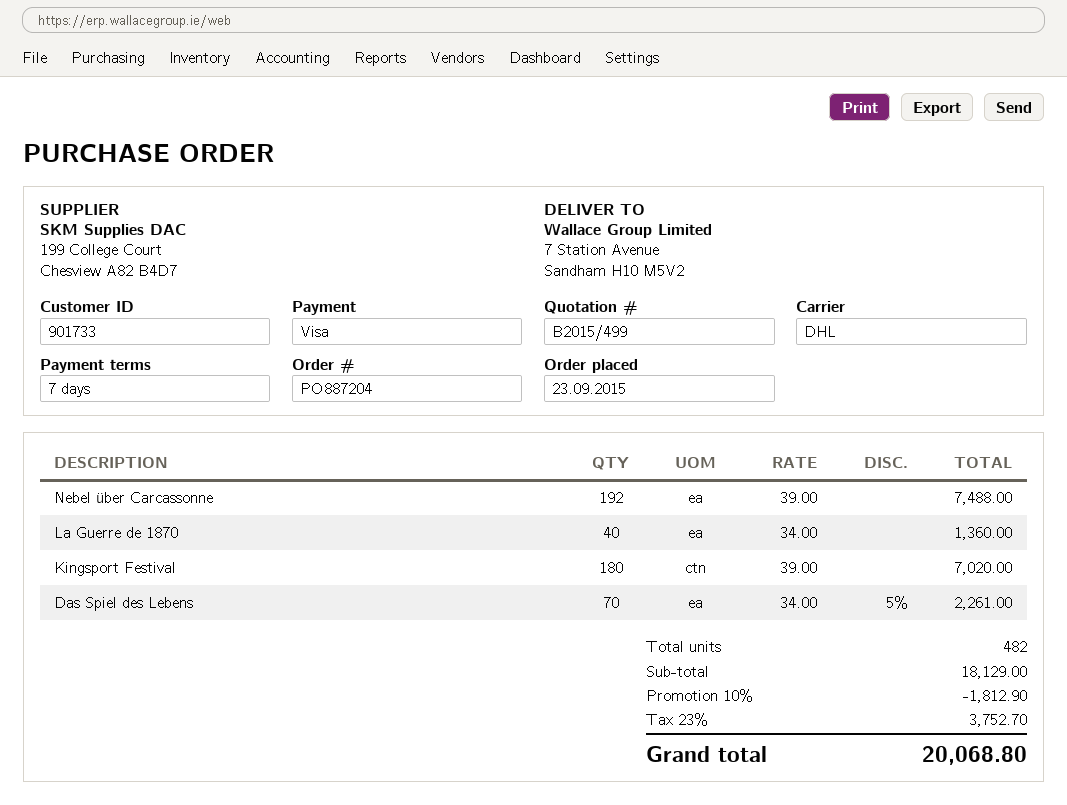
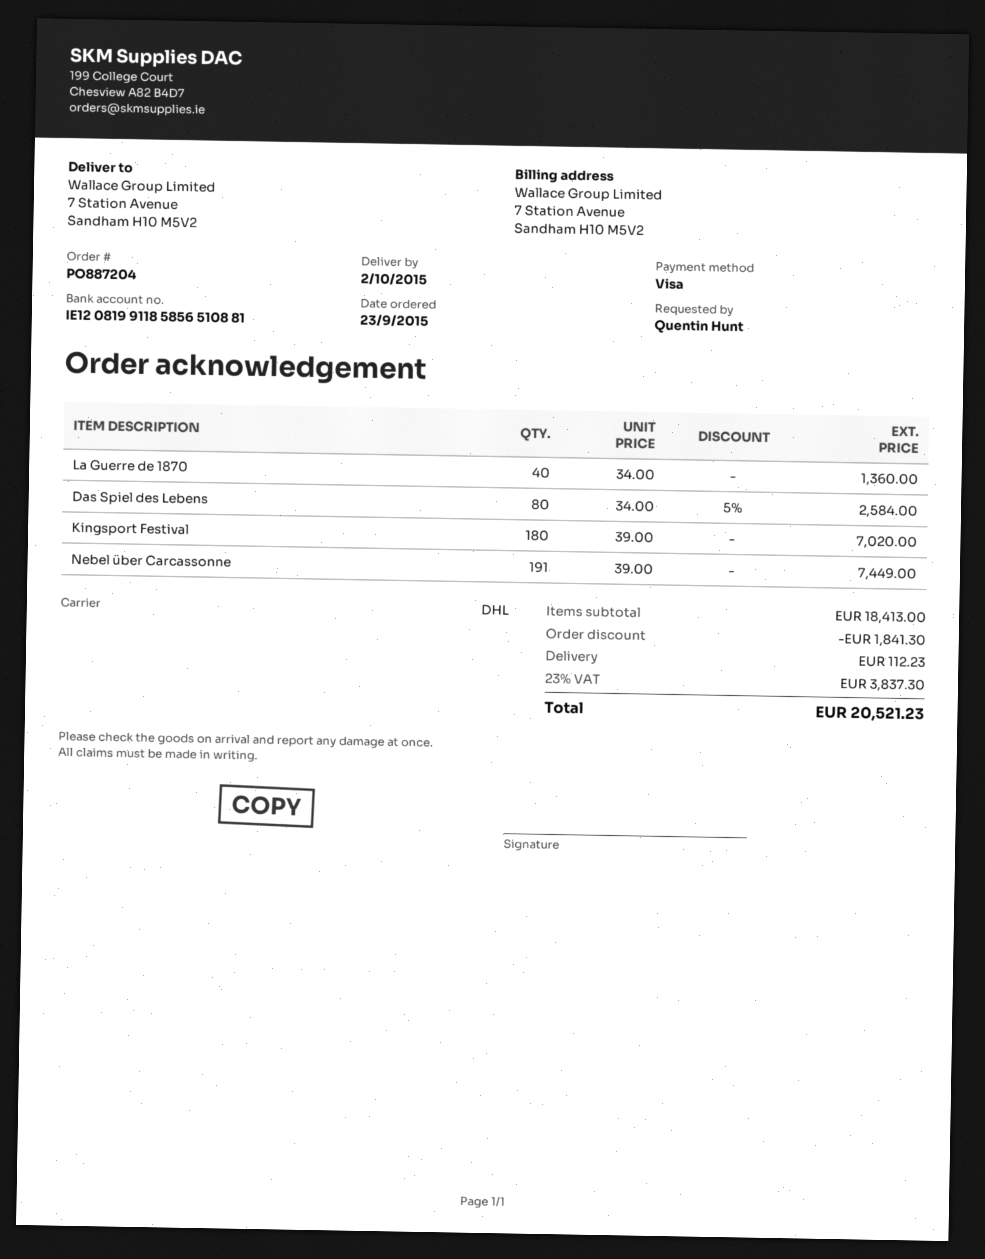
Nebel über Carcassonne: 192 x 39.00 = 7488.00 -> 191 x 39.00 = 7449.00
Das Spiel des Lebens: 70 x 34.00 - 5% = 2261.00 -> 80 x 34.00 - 5% = 2584.00
subtotal: 18129.00 -> 18413.00
discount: 1812.90 -> 1841.30
shipping: none -> 112.23
tax: 23% = 3752.70 -> 23% = 3837.30
total: 20068.80 -> 20521.23

